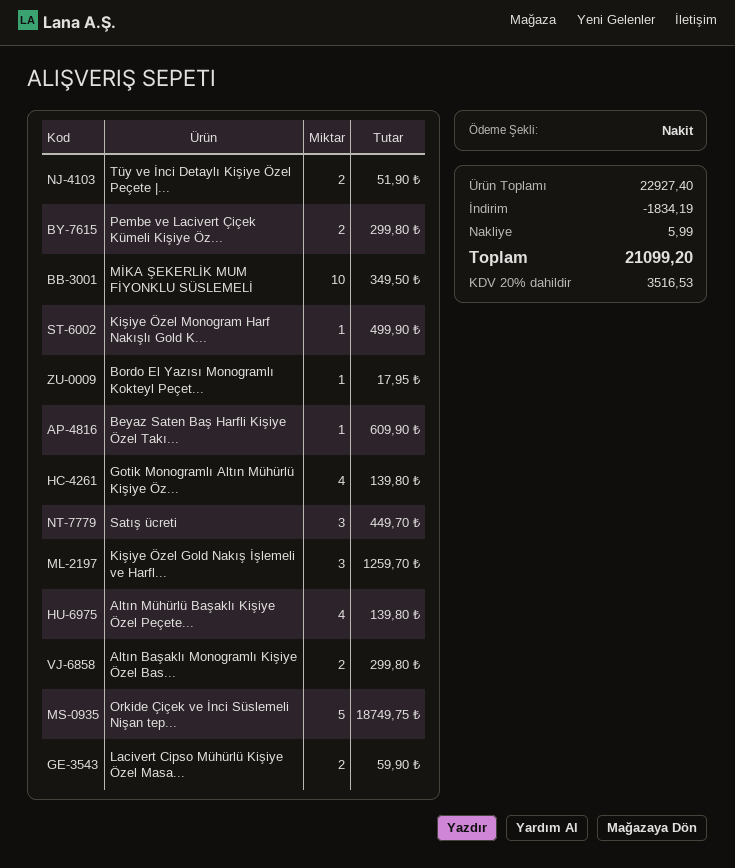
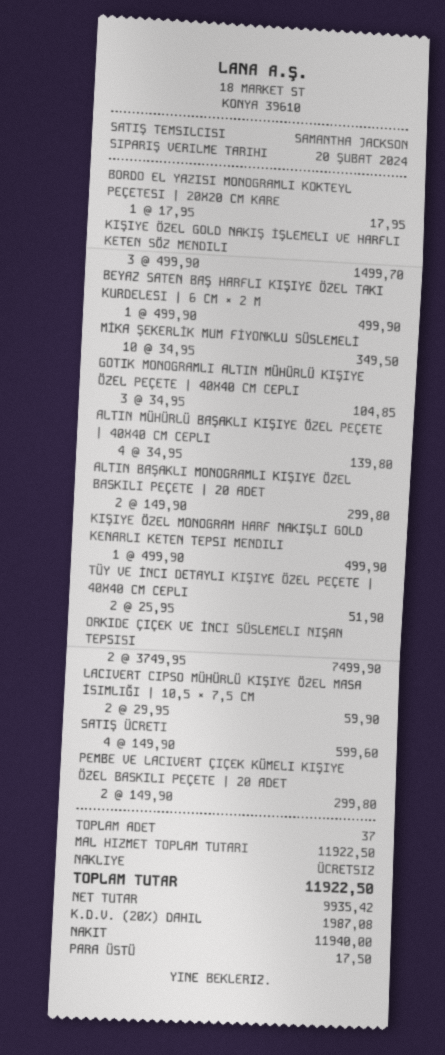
Beyaz Saten Baş Harfli Kişiye Özel Takı...: 1 for 609.90 -> 1 for 499.90
Gotik Monogramlı Altın Mühürlü Kişiye Öz...: 4 for 139.80 -> 3 for 104.85
Satış ücreti: 3 for 449.70 -> 4 for 599.60
Kişiye Özel Gold Nakış İşlemeli ve Harfl...: 3 for 1259.70 -> 3 for 1499.70
Orkide Çiçek ve İnci Süslemeli Nişan tep...: 5 for 18749.75 -> 2 for 7499.90
subtotal: 22927.40 -> 11922.50
discount: 1834.19 -> none
shipping: 5.99 -> 0.00
tax: 20% = 3516.53 -> 20% = 1987.08
total: 21099.20 -> 11922.50

